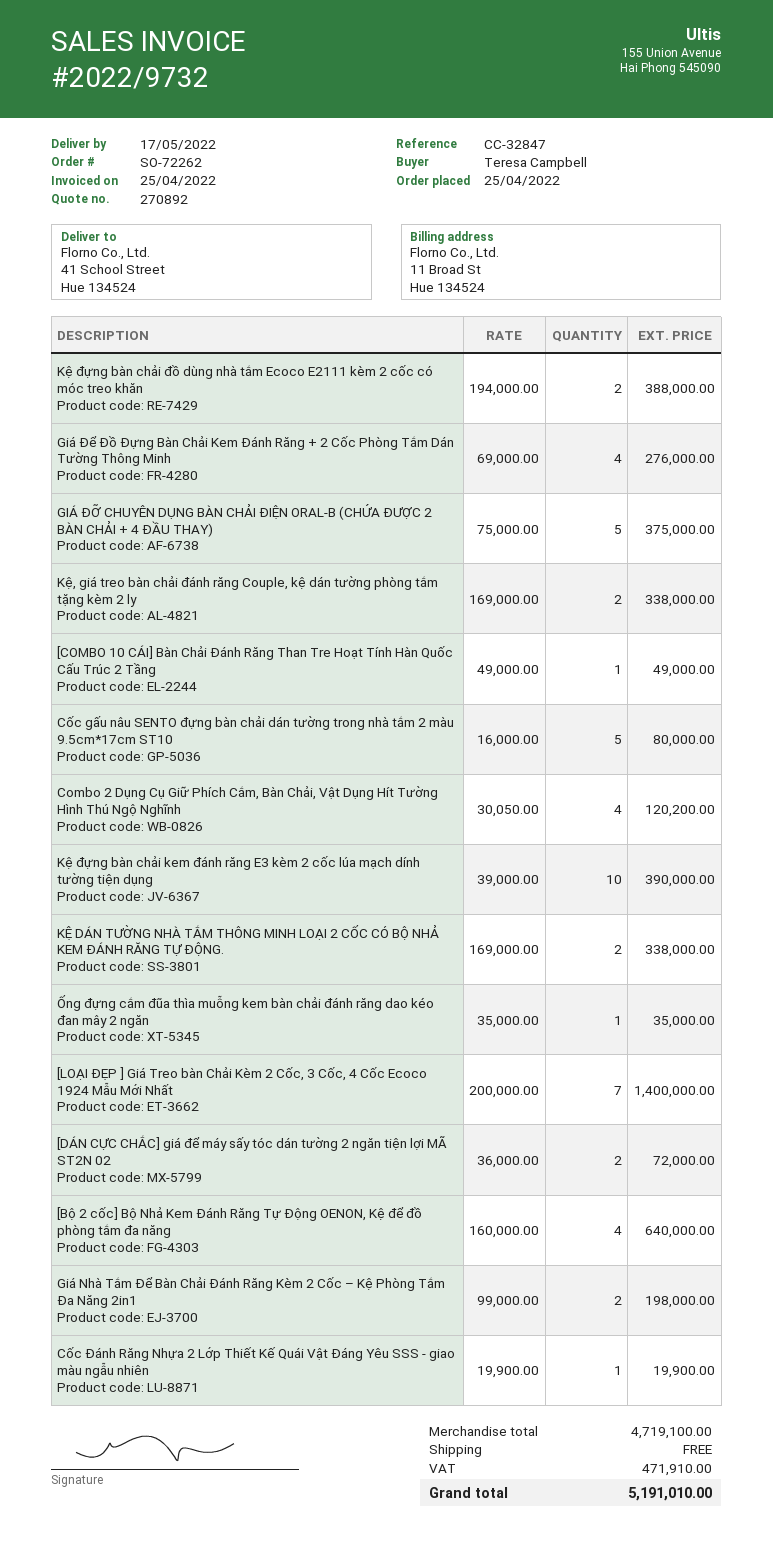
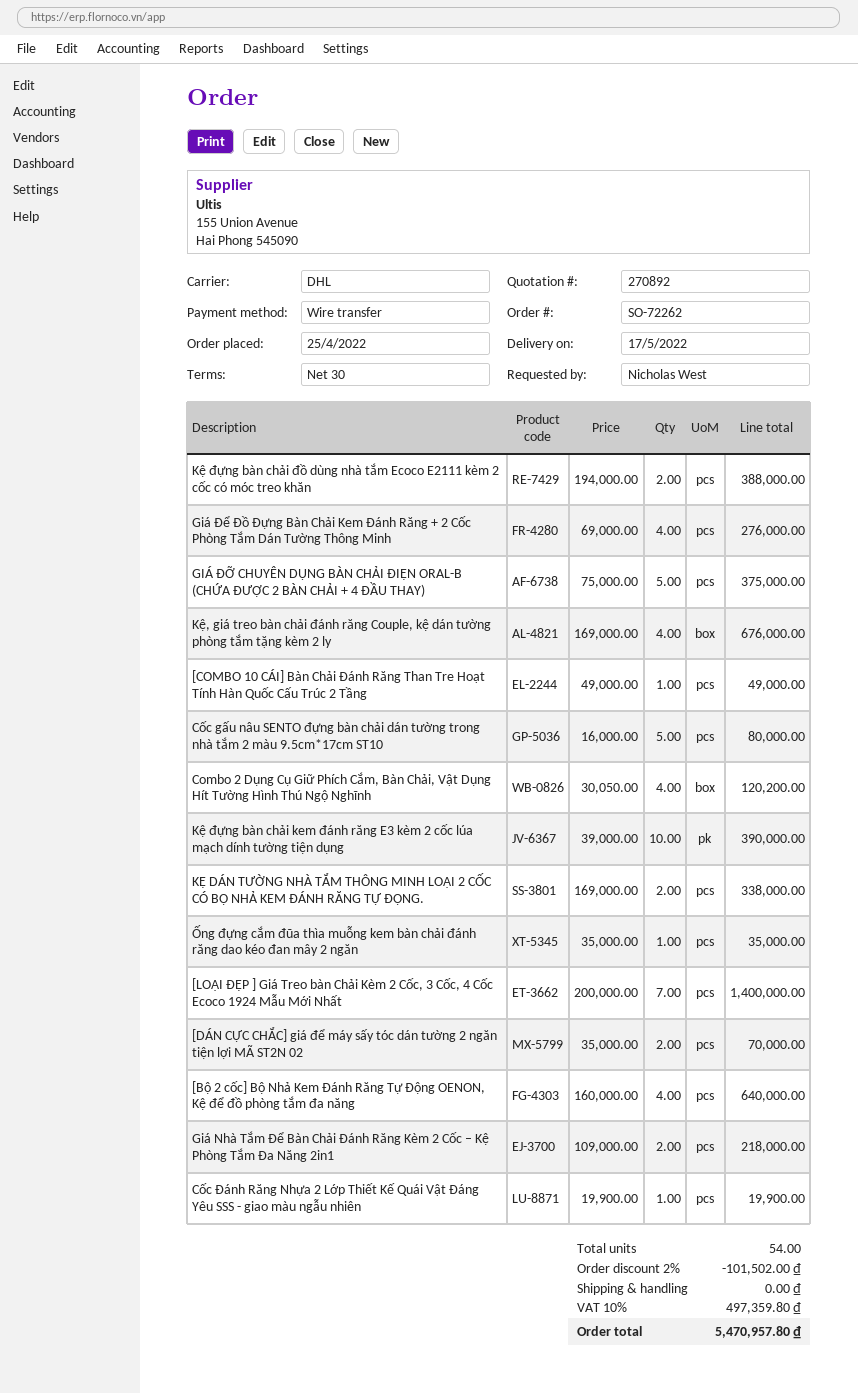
ordered by: Teresa Campbell -> Nicholas West
Kệ, giá treo bàn chải đánh răng Couple, kệ dán tường phòng tắm tặng kèm 2 ly: 2 x 169000.00 = 338000.00 -> 4 x 169000.00 = 676000.00
[DÁN CỰC CHẮC] giá để máy sấy tóc dán tường 2 ngăn tiện lợi MÃ ST2N 02: 2 x 36000.00 = 72000.00 -> 2 x 35000.00 = 70000.00
Giá Nhà Tắm Để Bàn Chải Đánh Răng Kèm 2 Cốc – Kệ Phòng Tắm Đa Năng 2in1: 2 x 99000.00 = 198000.00 -> 2 x 109000.00 = 218000.00
discount: none -> 2% = 101502.00
tax: 471910.00 -> 497359.80
total: 5191010.00 -> 5470957.80

